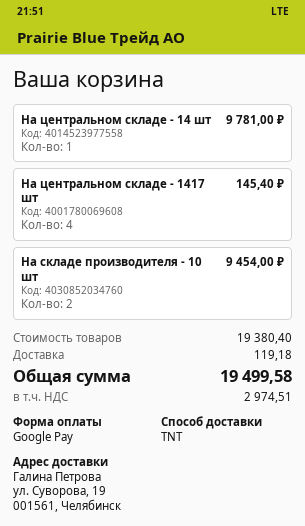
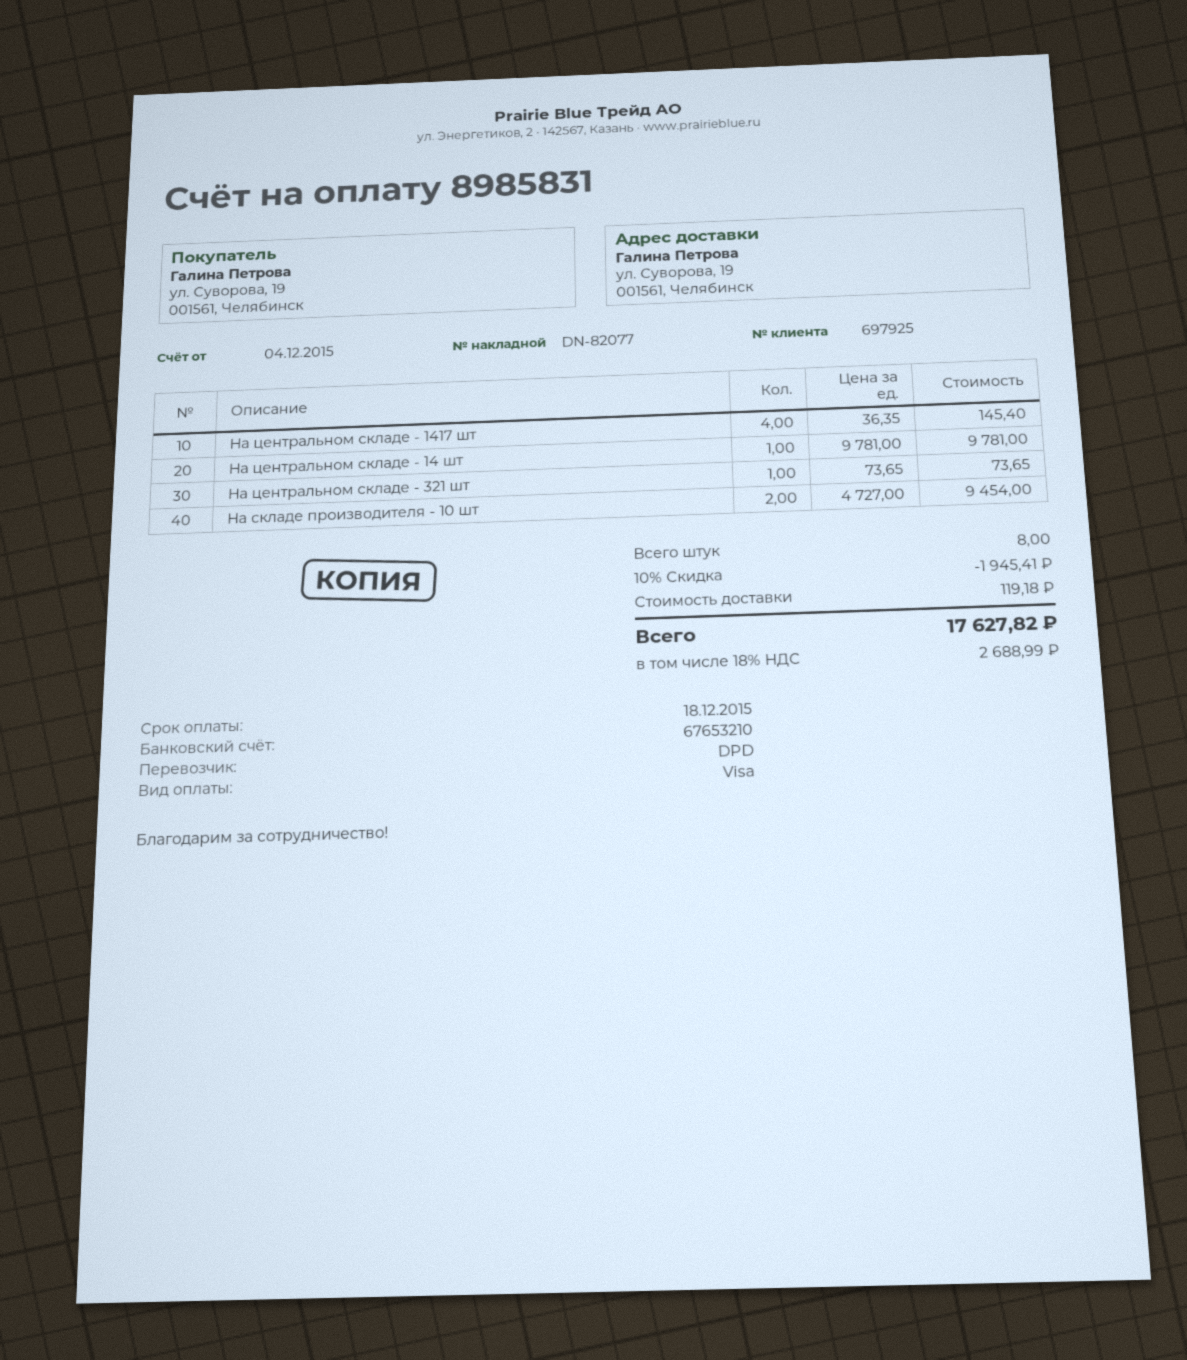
payment method: Google Pay -> Visa
shipping method: TNT -> DPD
На центральном складе - 321 шт: none -> 1 for 73.65
discount: none -> 10% = 1945.41
tax: 2974.51 -> 2688.99
total: 19499.58 -> 17627.82

